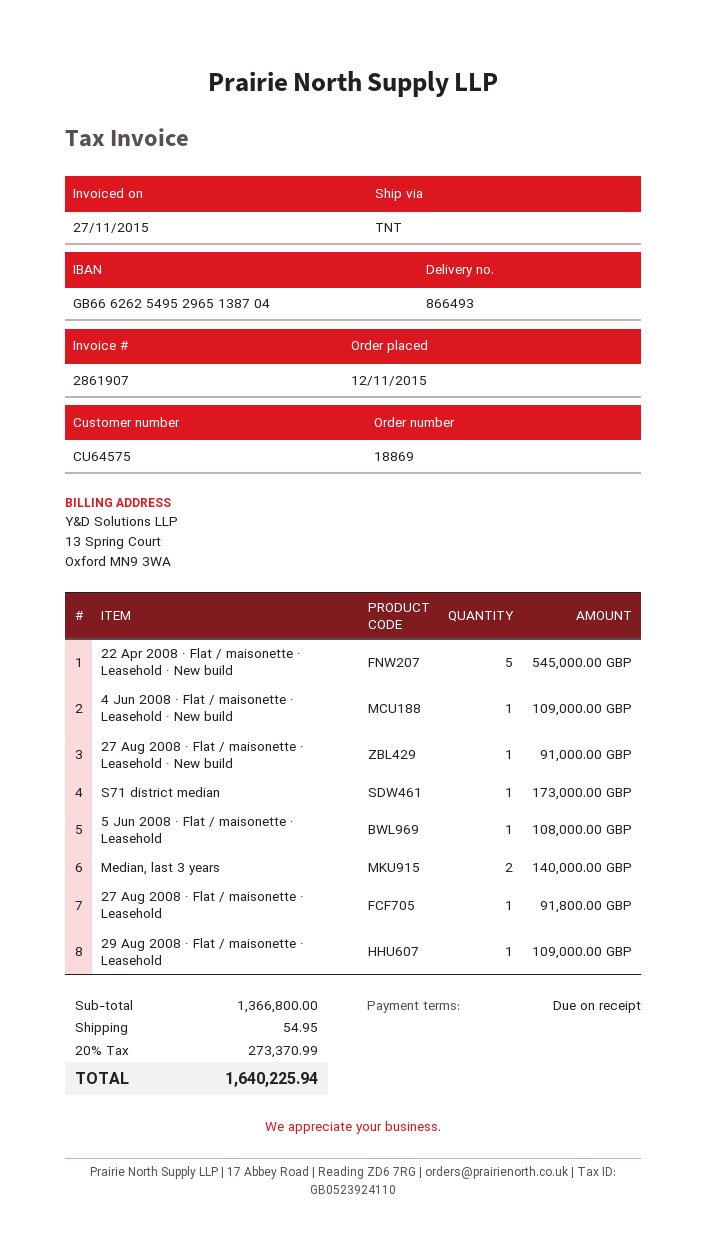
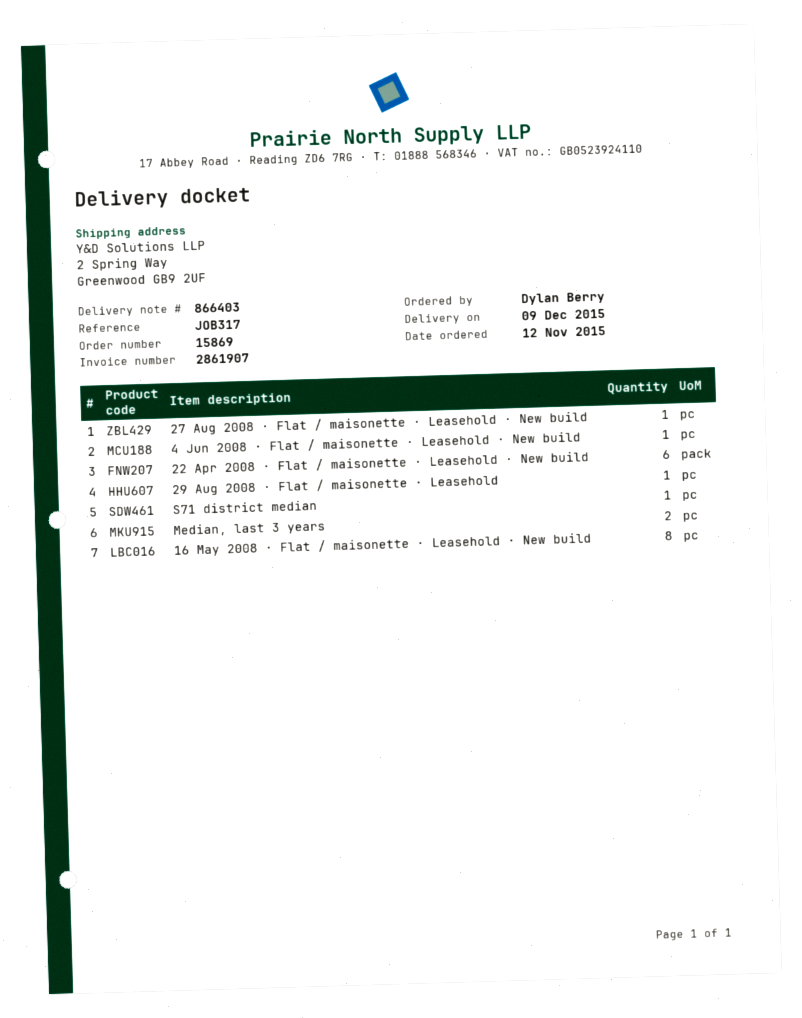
order number: 18869 -> 15869
delivery note number: 866493 -> 866403
22 Apr 2008 · Flat / maisonette · Leasehold · New build: 5 -> 6
5 Jun 2008 · Flat / maisonette · Leasehold: 1 -> none
27 Aug 2008 · Flat / maisonette · Leasehold: 1 -> none
16 May 2008 · Flat / maisonette · Leasehold · New build: none -> 8

